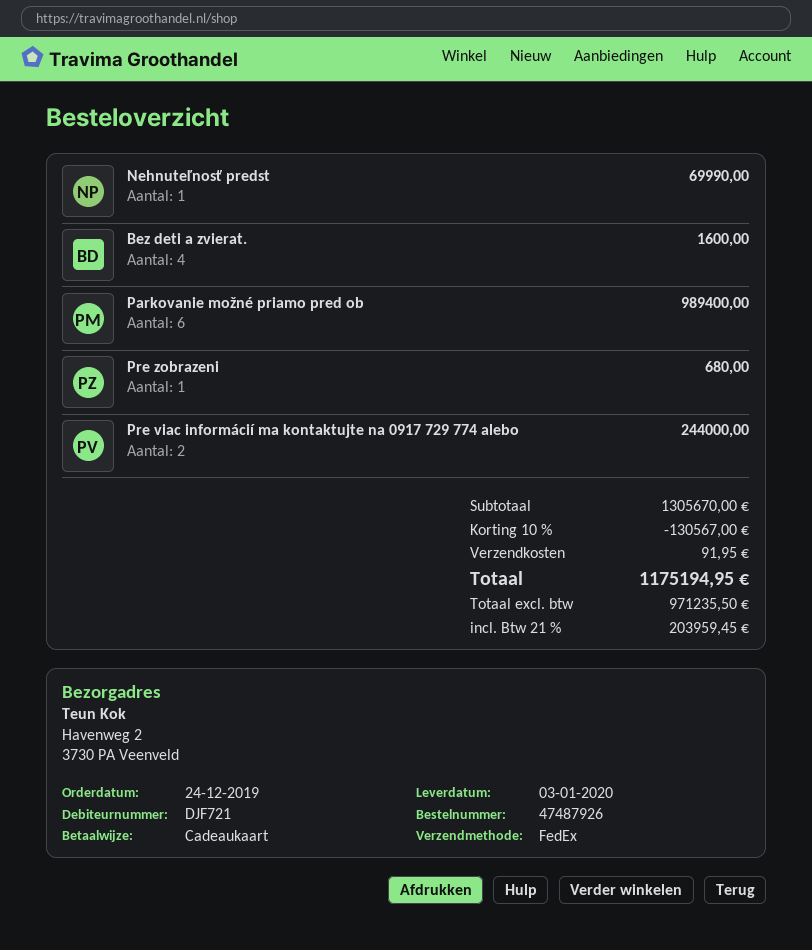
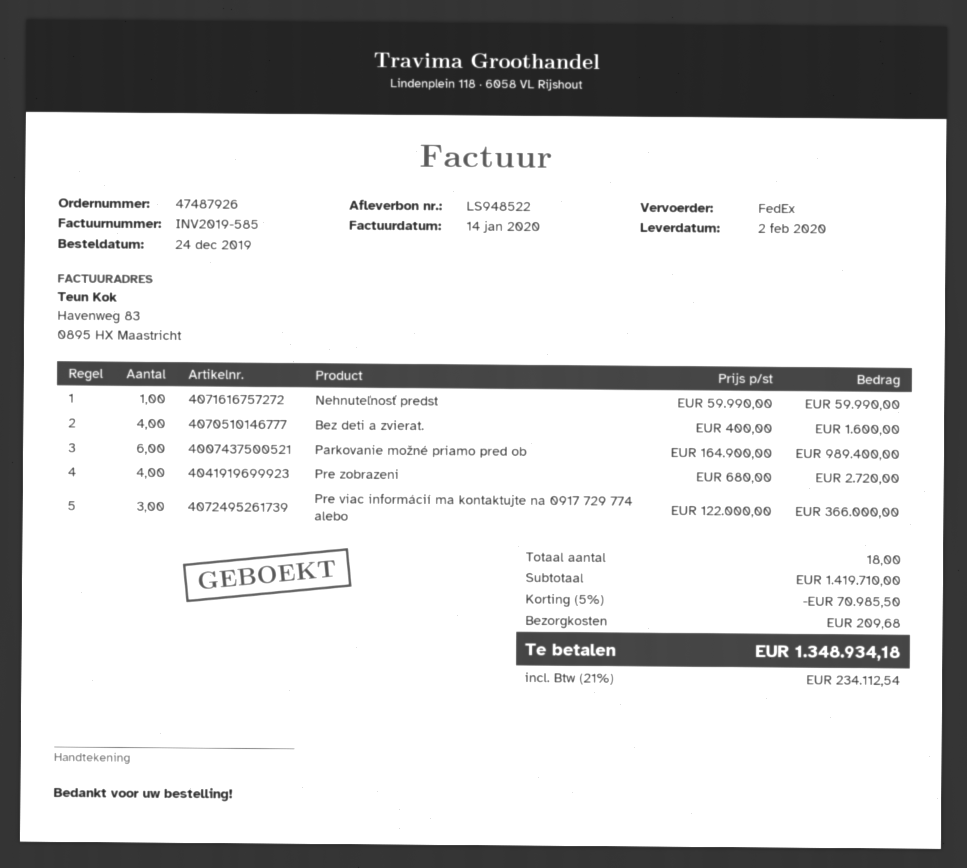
delivery date: 2020-01-03 -> 2020-02-02
Nehnuteľnosť predst: 1 for 69990.00 -> 1 for 59990.00
Pre zobrazeni: 1 for 680.00 -> 4 for 2720.00
Pre viac informácií ma kontaktujte na 0917 729 774 alebo: 2 for 244000.00 -> 3 for 366000.00
subtotal: 1305670.00 -> 1419710.00
discount: 10% = 130567.00 -> 5% = 70985.50
shipping: 91.95 -> 209.68
tax: 21% = 203959.45 -> 21% = 234112.54
total: 1175194.95 -> 1348934.18

